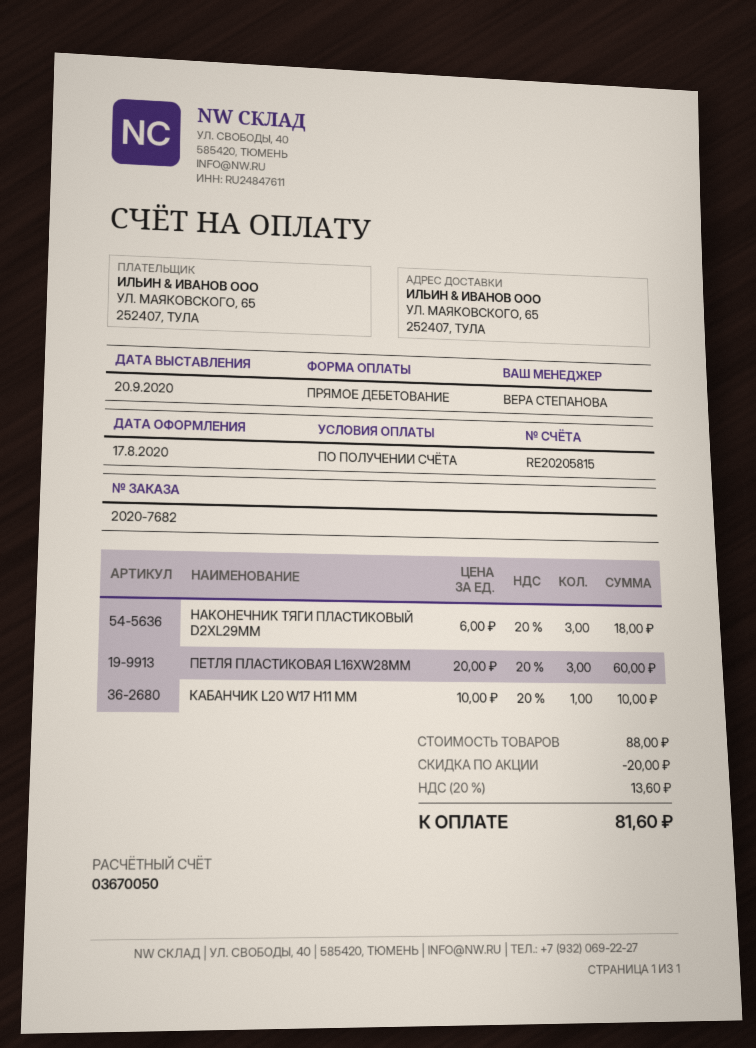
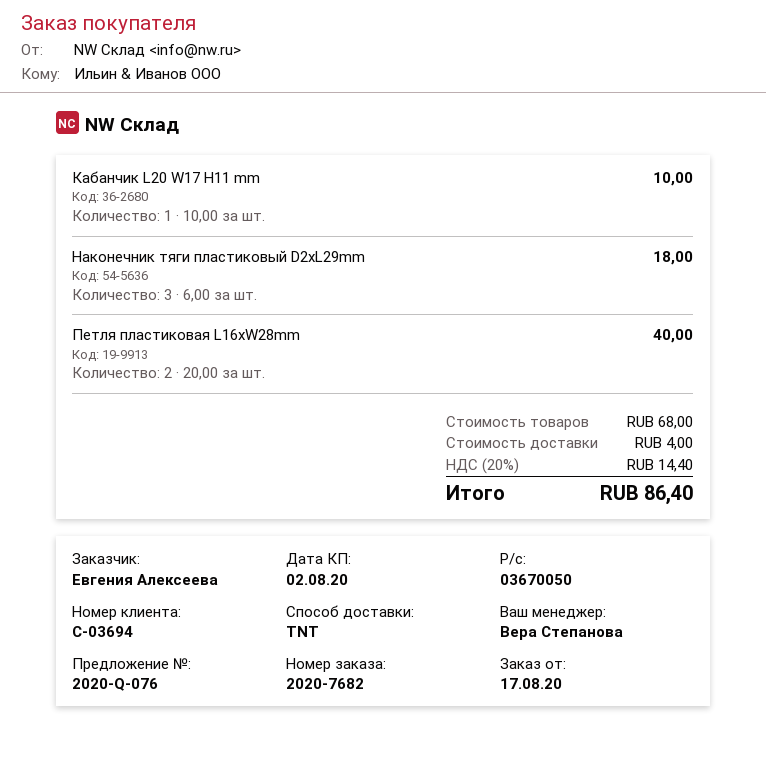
ПЕТЛЯ ПЛАСТИКОВАЯ L16XW28MM: 3 x 20.00 = 60.00 -> 2 x 20.00 = 40.00
subtotal: 88.00 -> 68.00
discount: 20.00 -> none
shipping: none -> 4.00
tax: 20% = 13.60 -> 20% = 14.40
total: 81.60 -> 86.40

